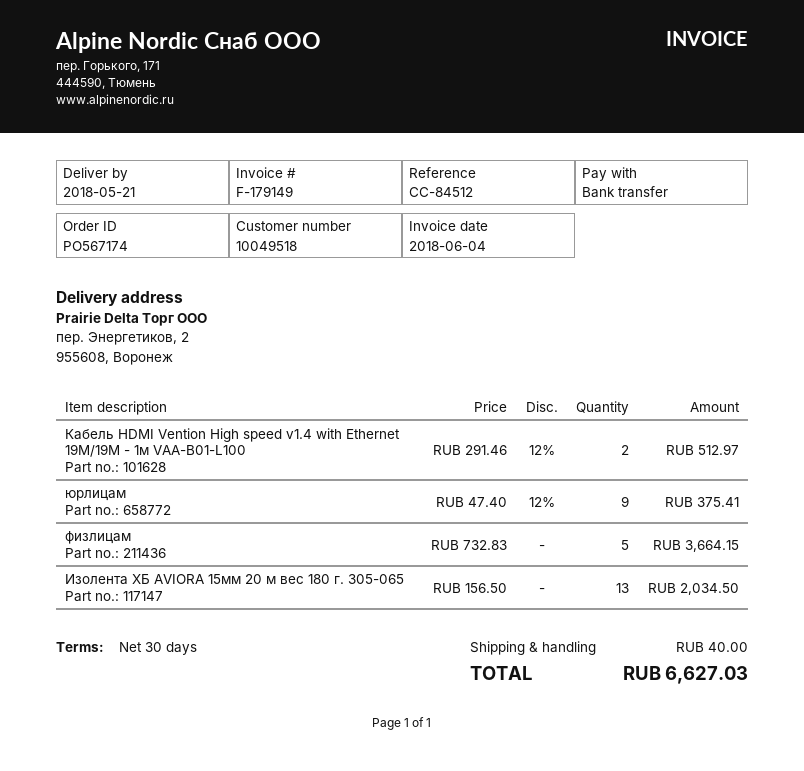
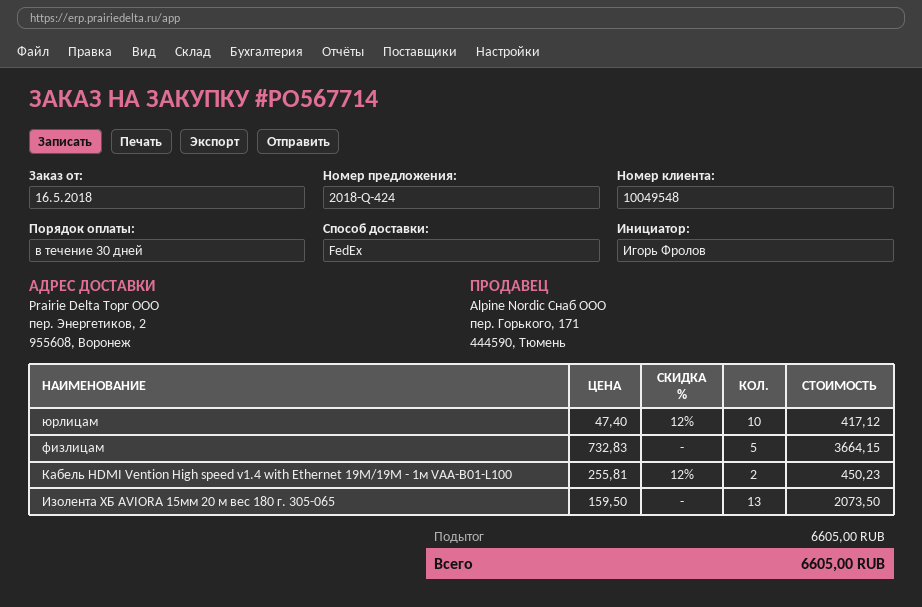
order number: PO567174 -> PO567714
customer number: 10049518 -> 10049548
Кабель HDMI Vention High speed v1.4 with Ethernet 19M/19M - 1м VAA-B01-L100: 2 x 291.46 - 12% = 512.97 -> 2 x 255.81 - 12% = 450.23
юрлицам: 9 x 47.40 - 12% = 375.41 -> 10 x 47.40 - 12% = 417.12
Изолента ХБ AVIORA 15мм 20 м вес 180 г. 305-065: 13 x 156.50 = 2034.50 -> 13 x 159.50 = 2073.50
shipping: 40.00 -> none
total: 6627.03 -> 6605.00

